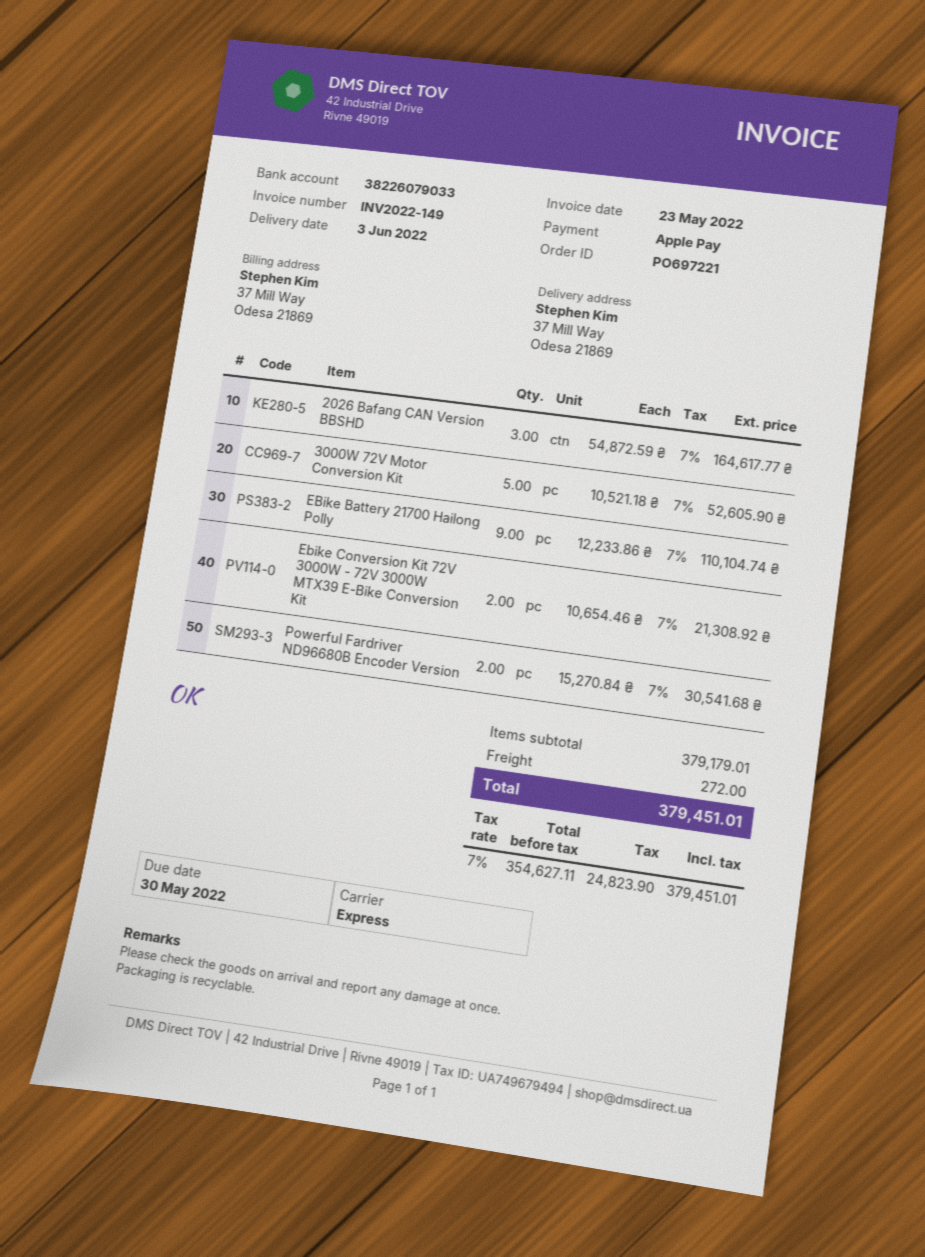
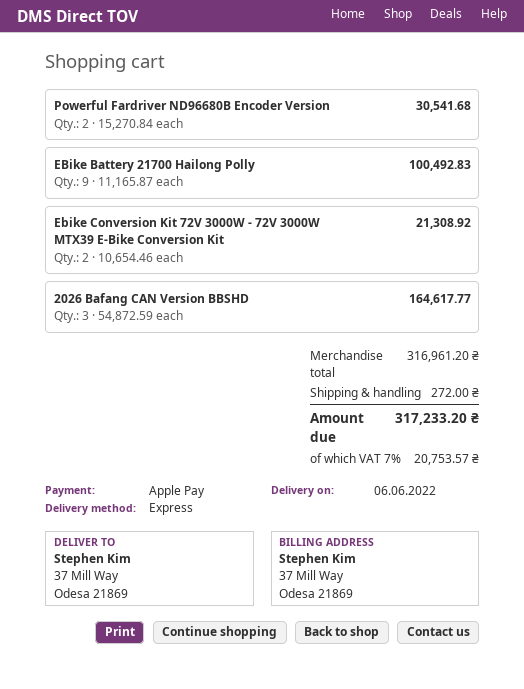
delivery date: 2022-06-03 -> 2022-06-06
3000W 72V Motor Conversion Kit: 5 x 10521.18 = 52605.90 -> none
EBike Battery 21700 Hailong Polly: 9 x 12233.86 = 110104.74 -> 9 x 11165.87 = 100492.83
subtotal: 379179.01 -> 316961.20
tax: 7% = 24823.90 -> 7% = 20753.57
total: 379451.01 -> 317233.20

